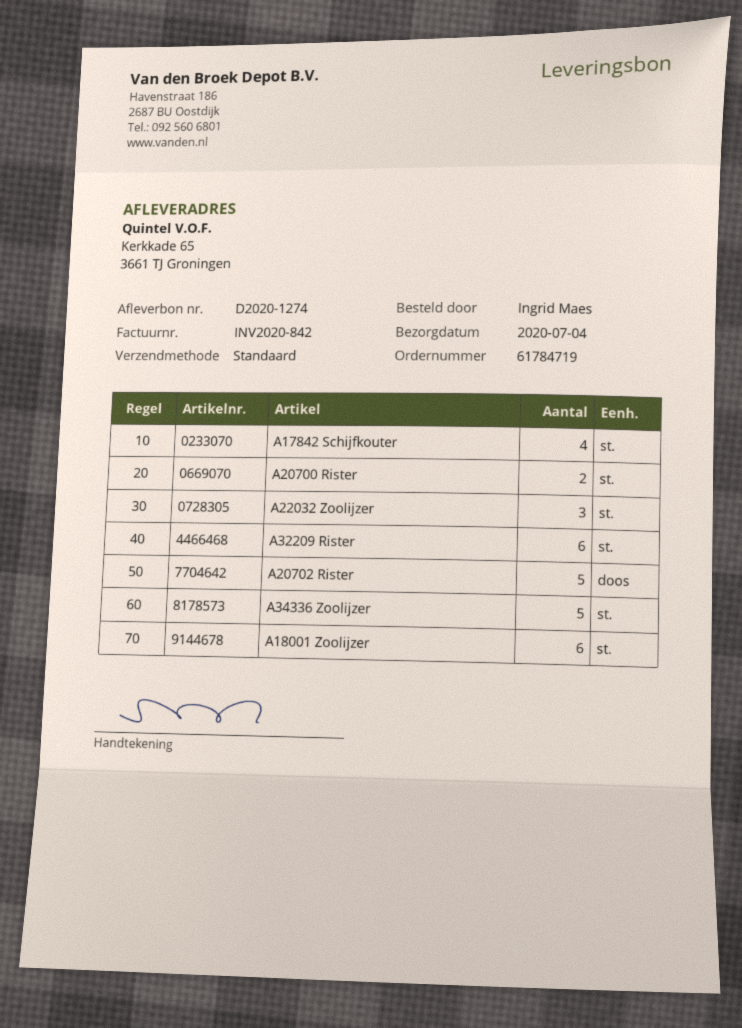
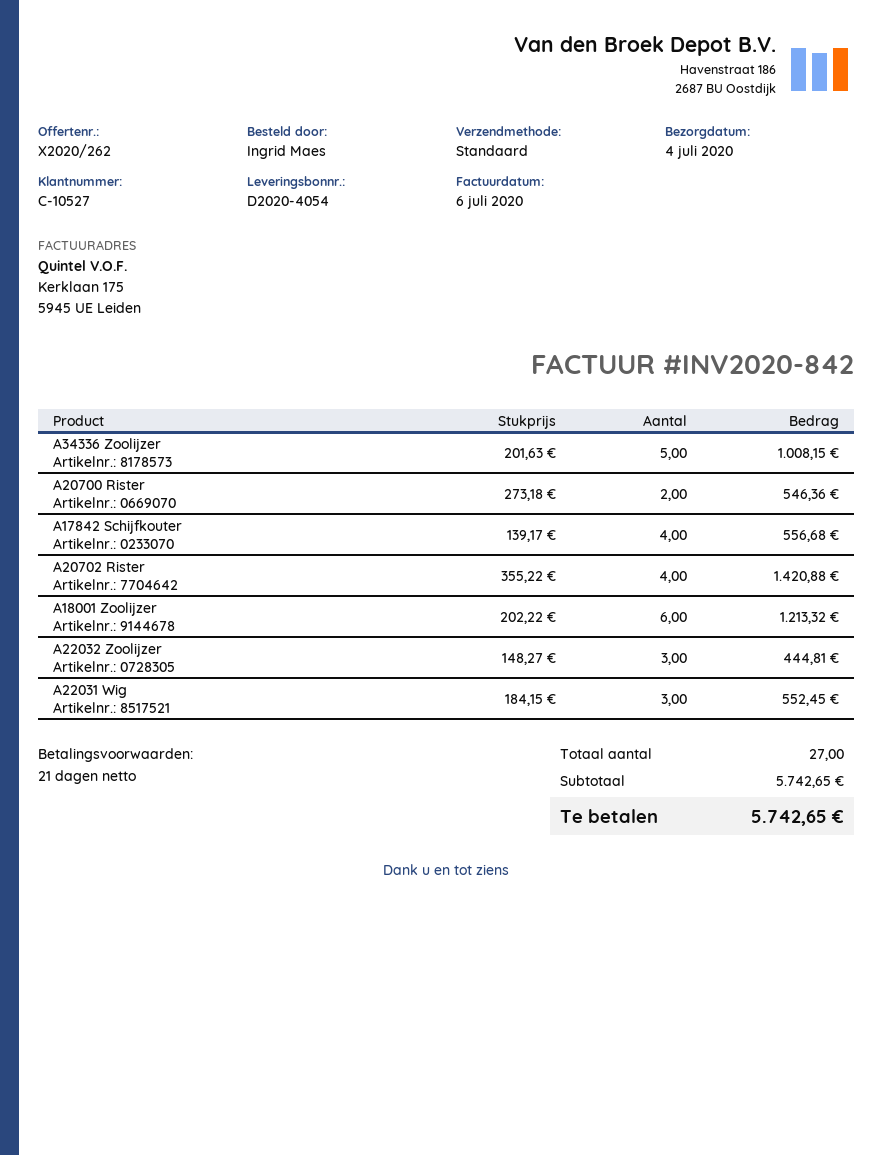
delivery note number: D2020-1274 -> D2020-4054
A32209 Rister: 6 -> none
A20702 Rister: 5 -> 4
A22031 Wig: none -> 3

